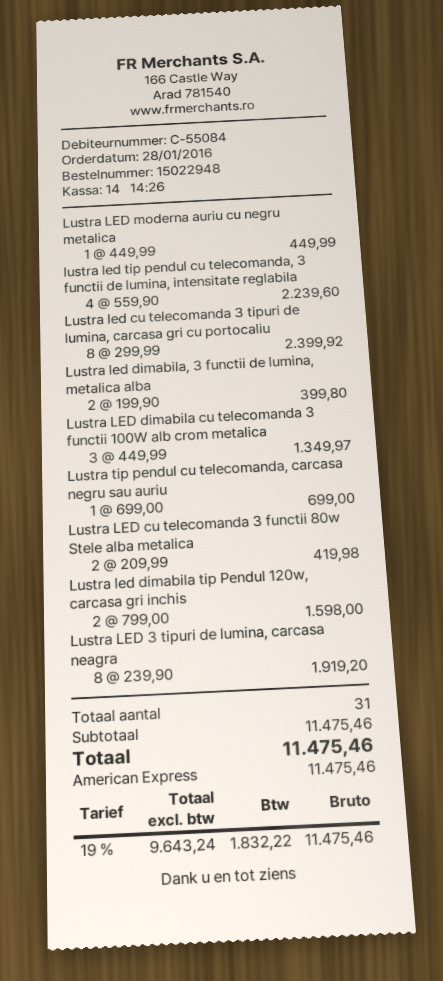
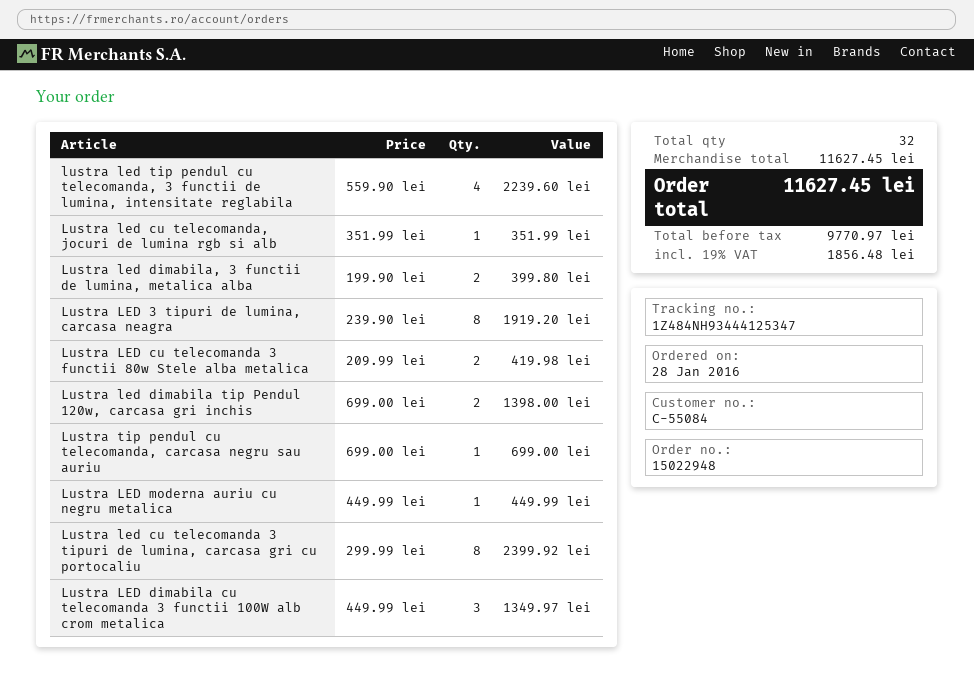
Lustra led dimabila tip Pendul 120w, carcasa gri inchis: 2 x 799.00 = 1598.00 -> 2 x 699.00 = 1398.00
Lustra led cu telecomanda, jocuri de lumina rgb si alb: none -> 1 x 351.99 = 351.99
total quantity: 31 -> 32
subtotal: 11475.46 -> 11627.45
net: 9643.24 -> 9770.97
tax: 19% = 1832.22 -> 19% = 1856.48
total: 11475.46 -> 11627.45

